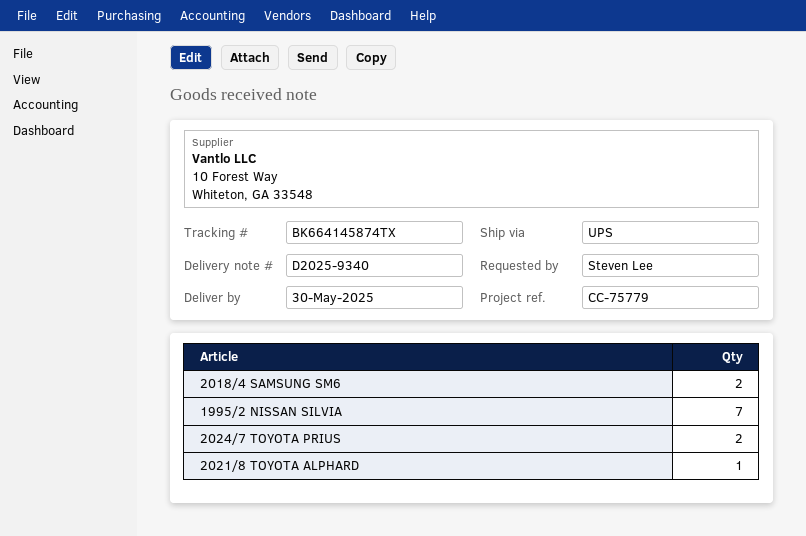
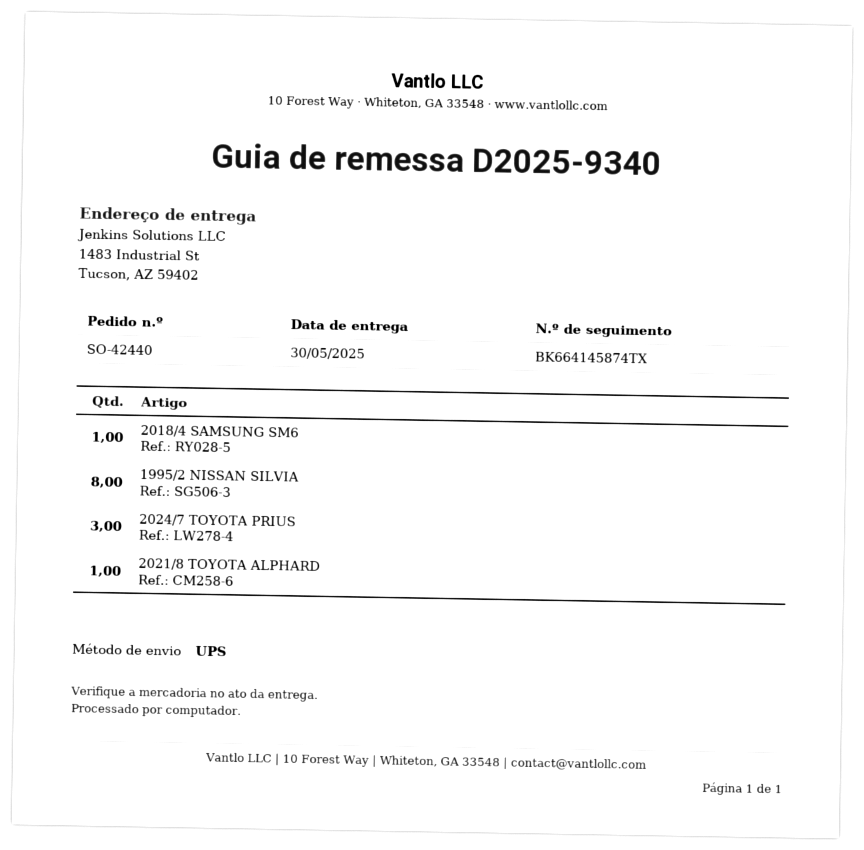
2018/4 SAMSUNG SM6: 2 -> 1
1995/2 NISSAN SILVIA: 7 -> 8
2024/7 TOYOTA PRIUS: 2 -> 3

